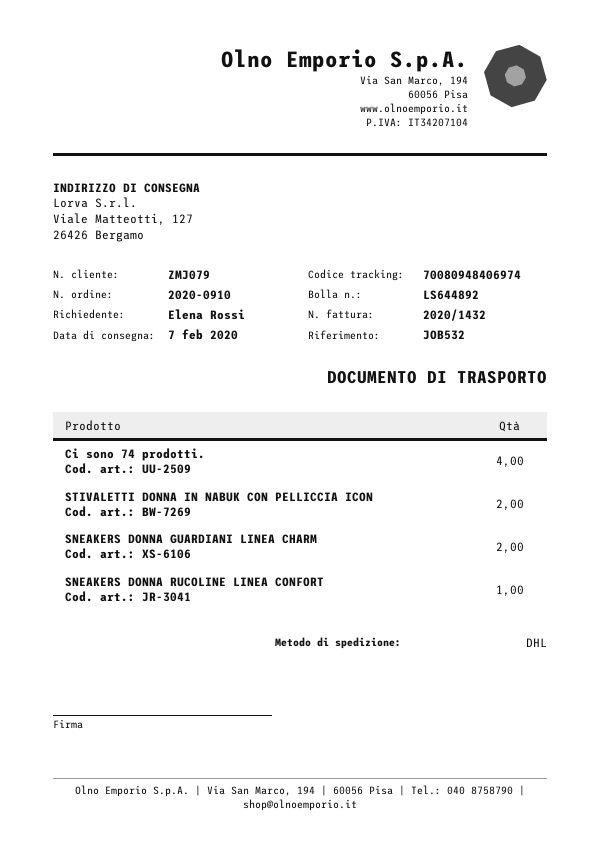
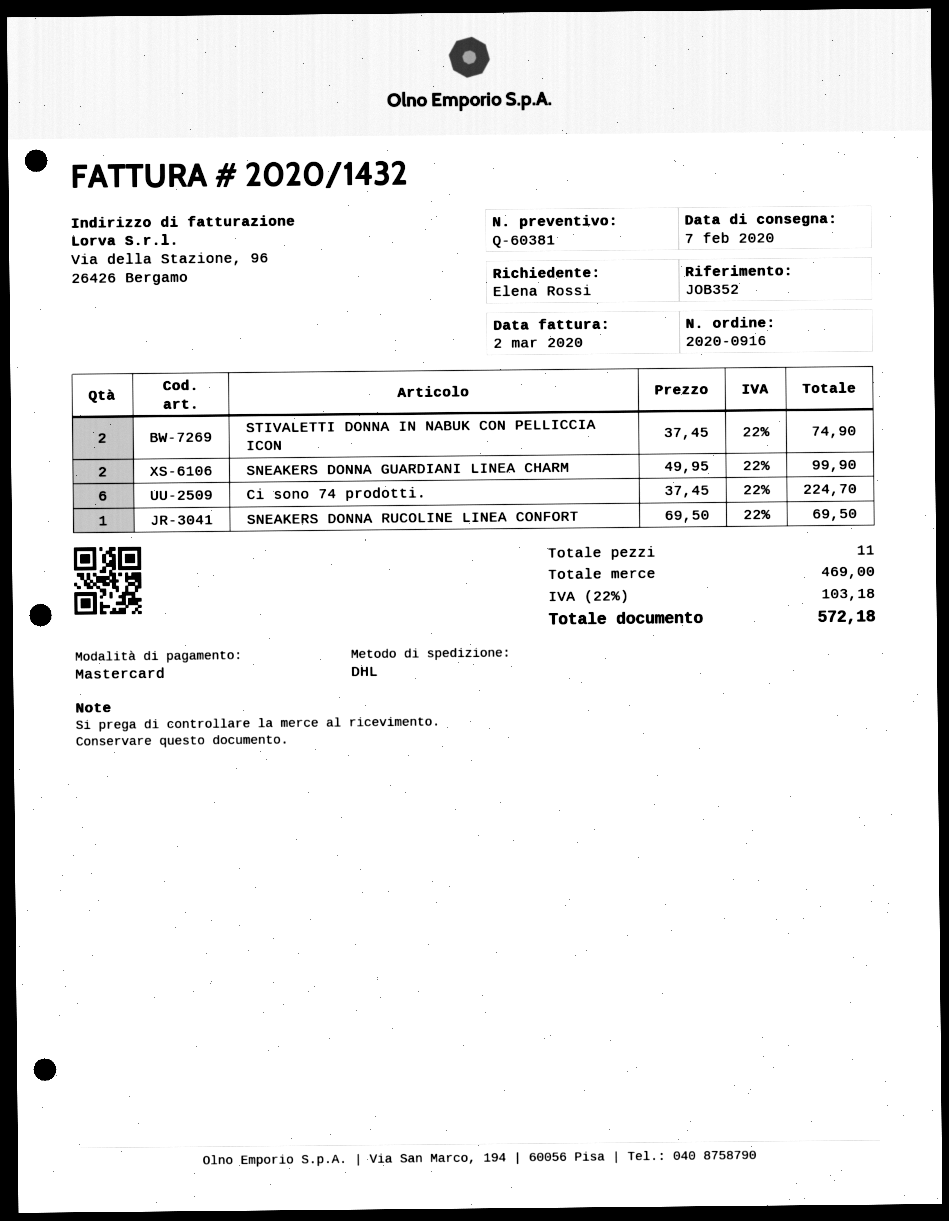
order number: 2020-0910 -> 2020-0916
reference: JOB532 -> JOB352
Ci sono 74 prodotti.: 4 -> 6

